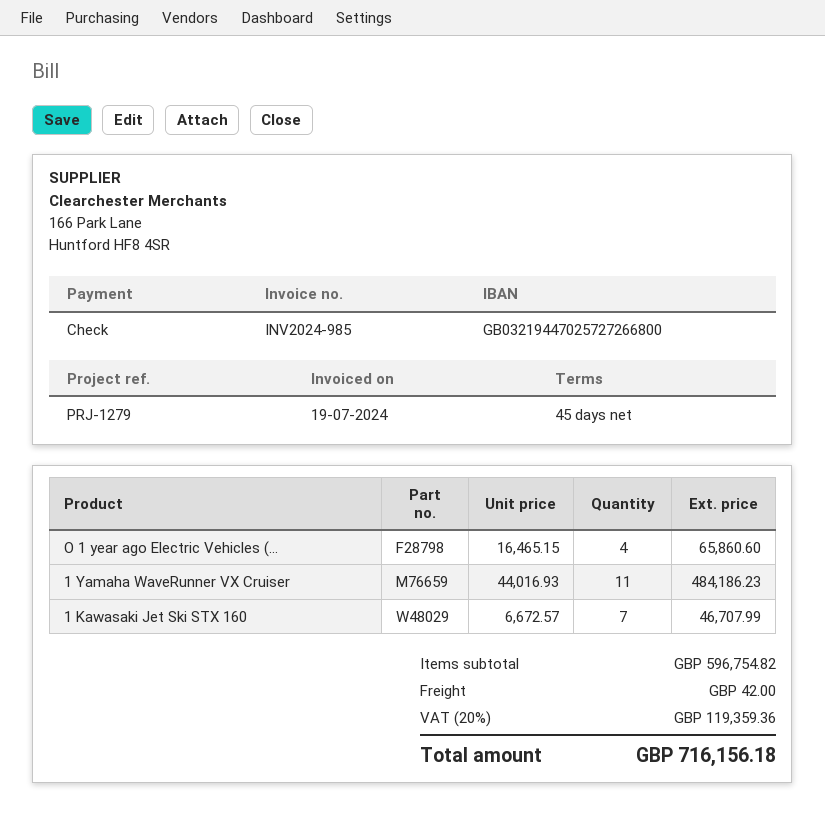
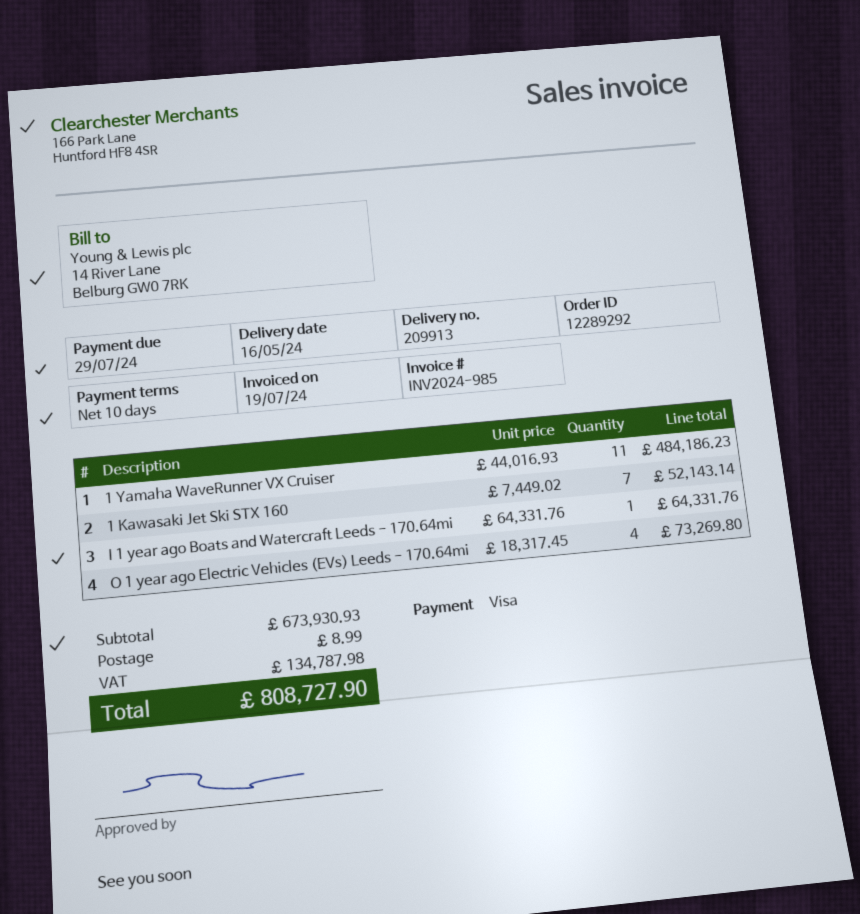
payment terms: 45 days -> 10 days
payment method: cheque -> Visa
O 1 year ago Electric Vehicles (...: 4 x 16465.15 = 65860.60 -> 4 x 18317.45 = 73269.80
1 Kawasaki Jet Ski STX 160: 7 x 6672.57 = 46707.99 -> 7 x 7449.02 = 52143.14
I 1 year ago Boats and Watercraft Leeds - 170.64mi: none -> 1 x 64331.76 = 64331.76
subtotal: 596754.82 -> 673930.93
shipping: 42.00 -> 8.99
tax: 119359.36 -> 134787.98
total: 716156.18 -> 808727.90

